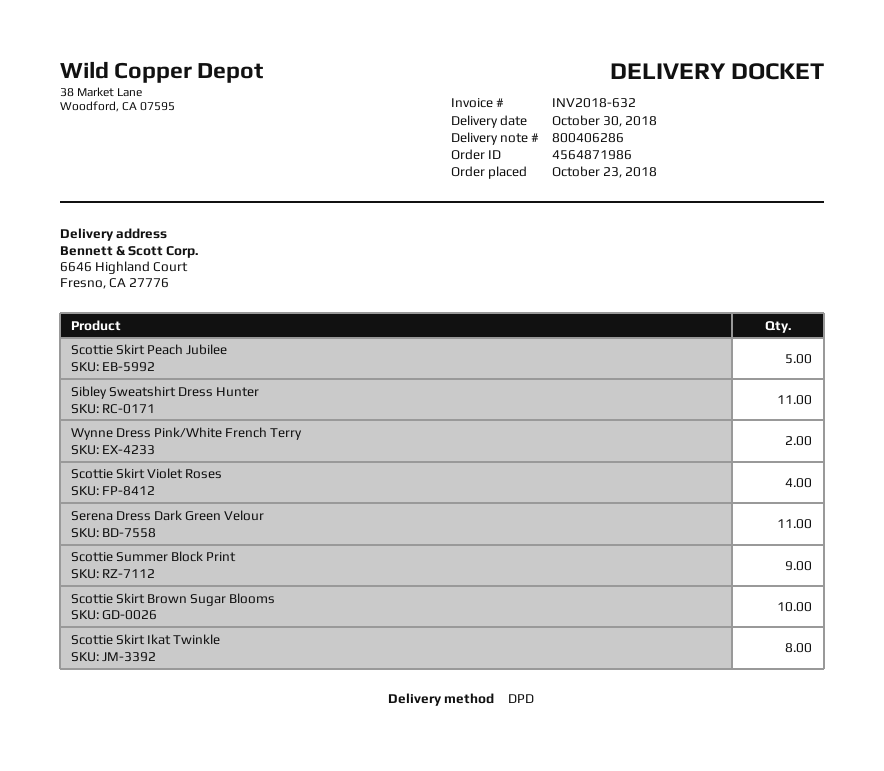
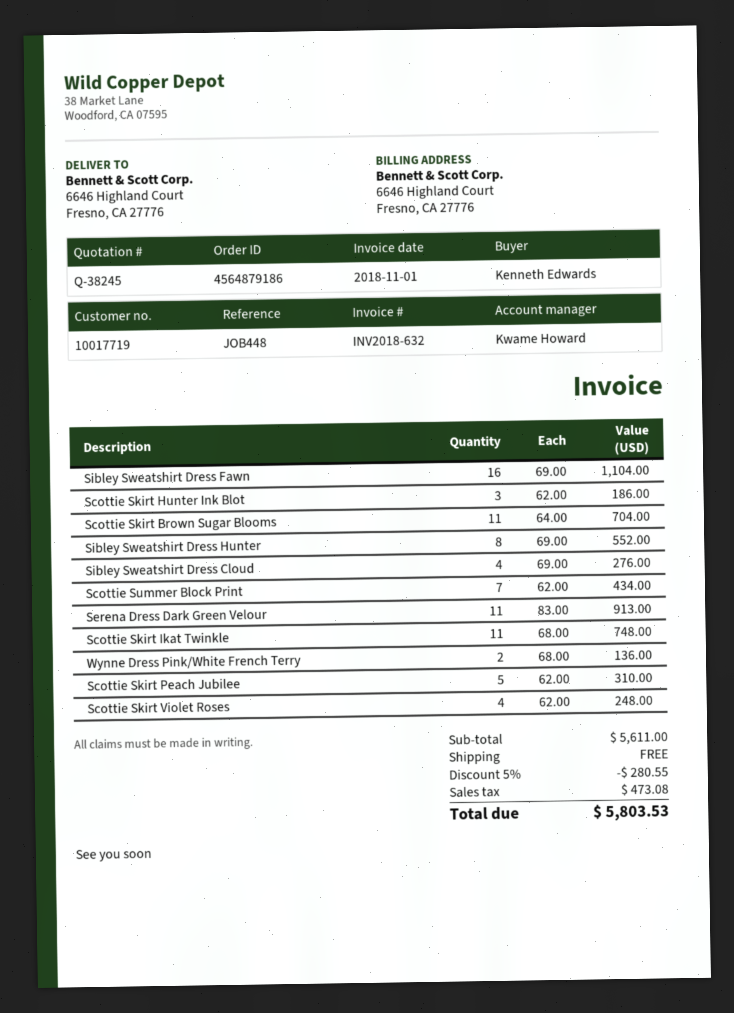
order number: 4564871986 -> 4564879186
Sibley Sweatshirt Dress Hunter: 11 -> 8
Scottie Summer Block Print: 9 -> 7
Scottie Skirt Brown Sugar Blooms: 10 -> 11
Scottie Skirt Ikat Twinkle: 8 -> 11
Sibley Sweatshirt Dress Fawn: none -> 16
Scottie Skirt Hunter Ink Blot: none -> 3
Sibley Sweatshirt Dress Cloud: none -> 4

